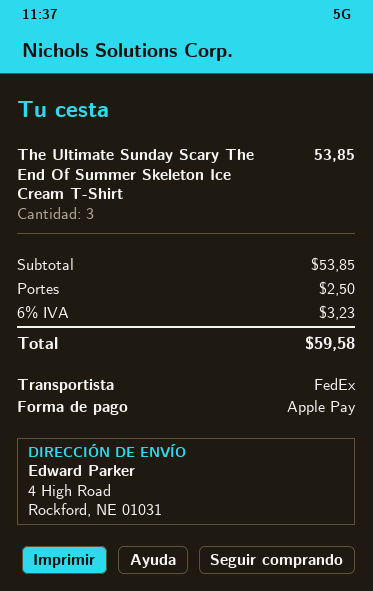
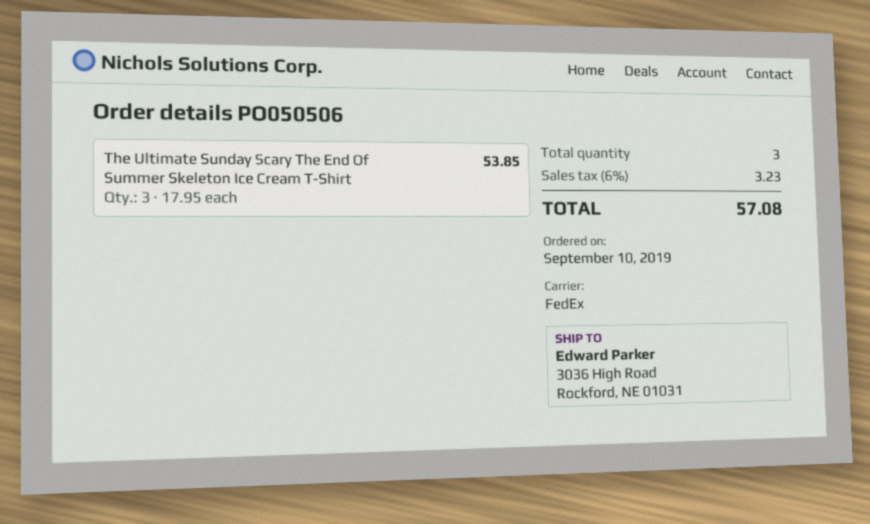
ship to: 4 High Road, Rockford, NE 01031 -> 3036 High Road, Rockford, NE 01031
shipping: 2.50 -> none
total: 59.58 -> 57.08

